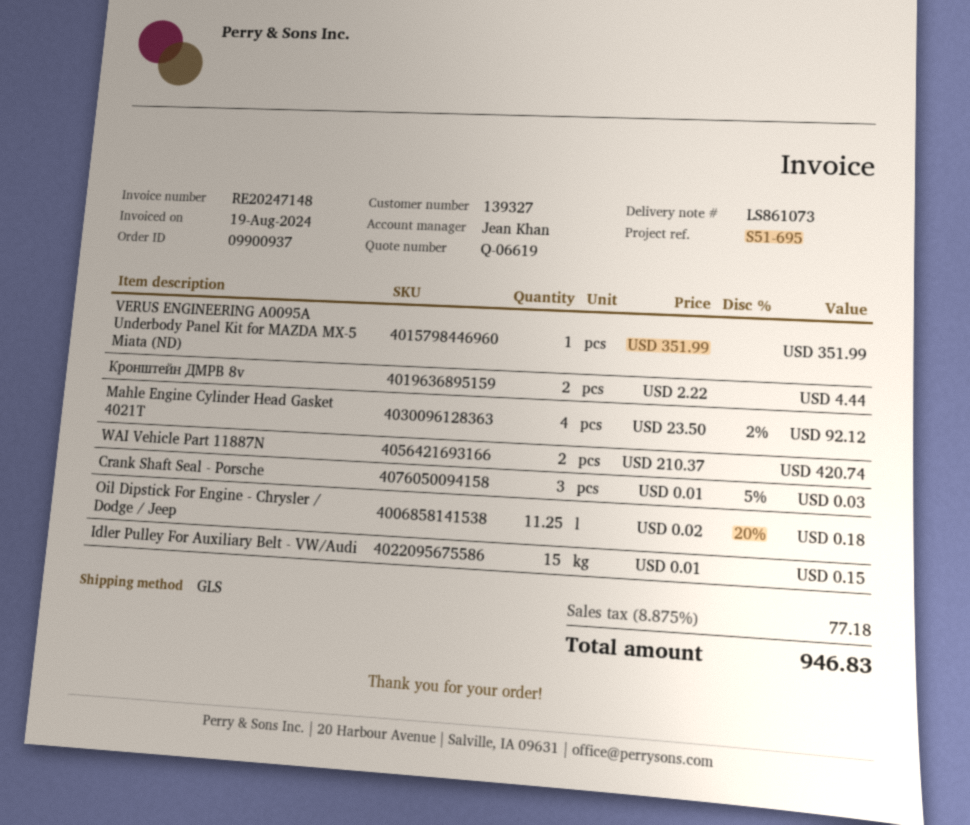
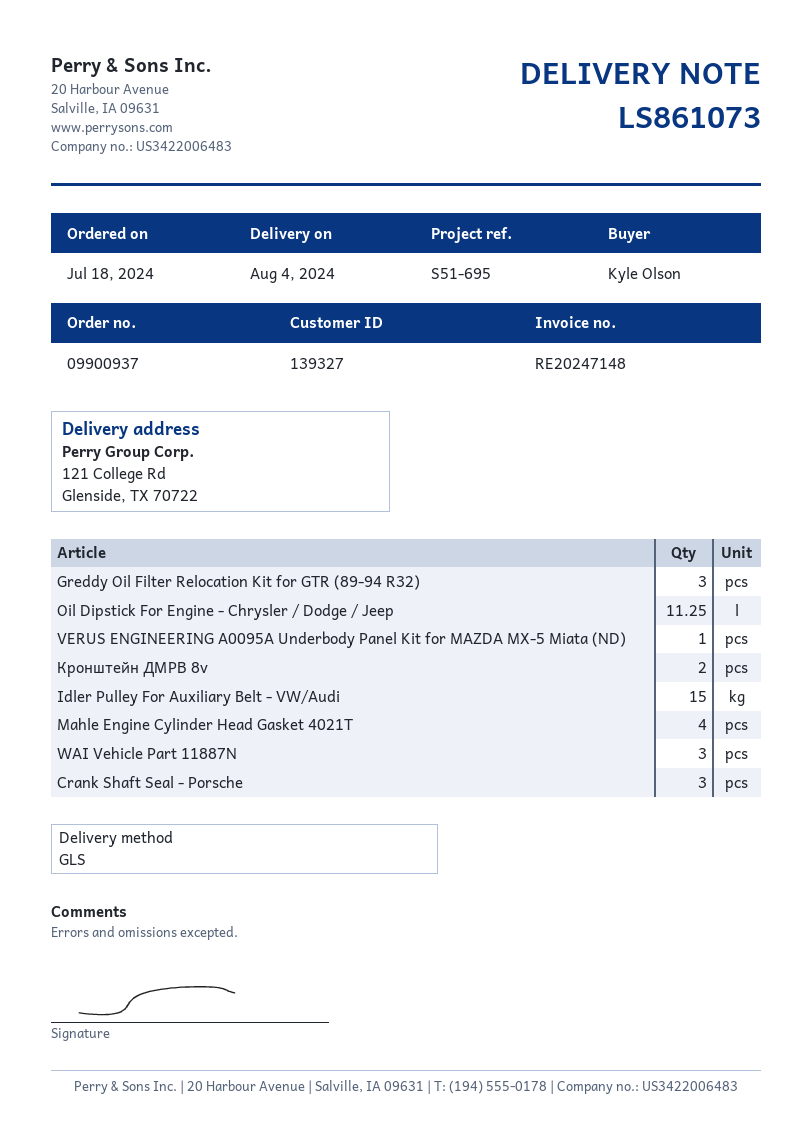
WAI Vehicle Part 11887N: 2 -> 3
Greddy Oil Filter Relocation Kit for GTR (89-94 R32): none -> 3

